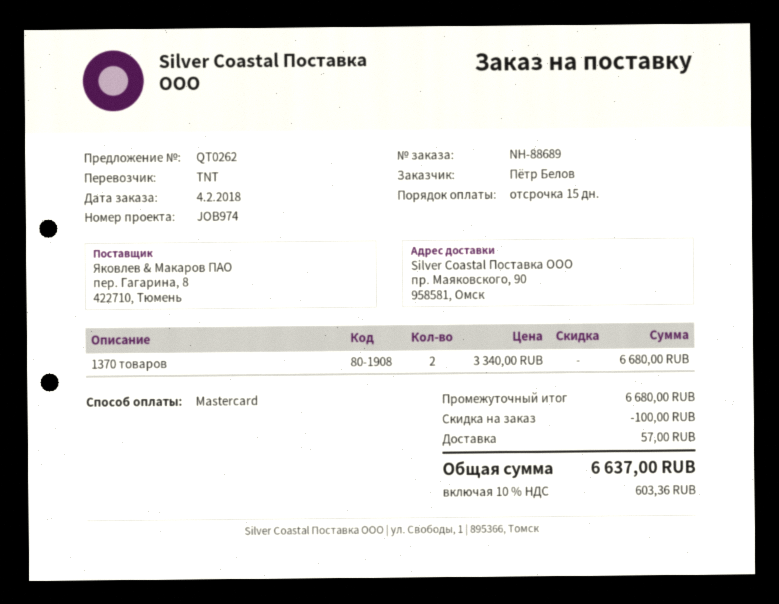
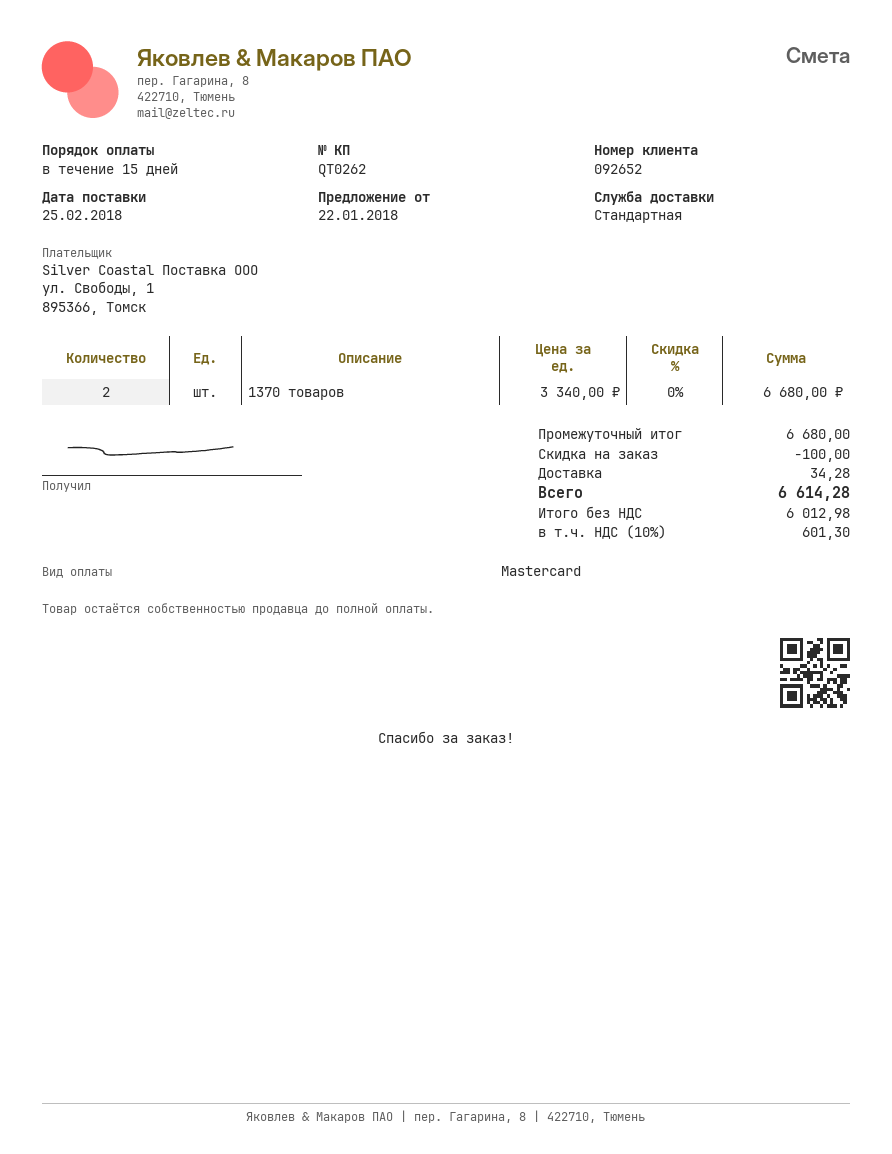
shipping method: TNT -> standard
shipping: 57.00 -> 34.28
tax: 10% = 603.36 -> 10% = 601.30
total: 6637.00 -> 6614.28

